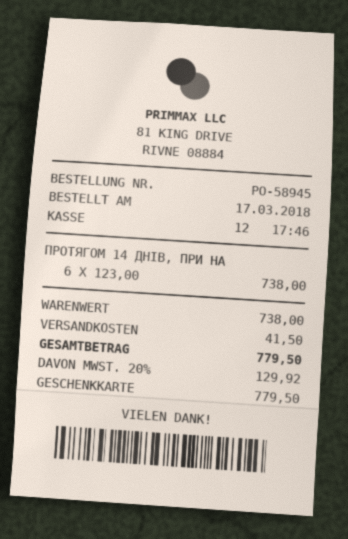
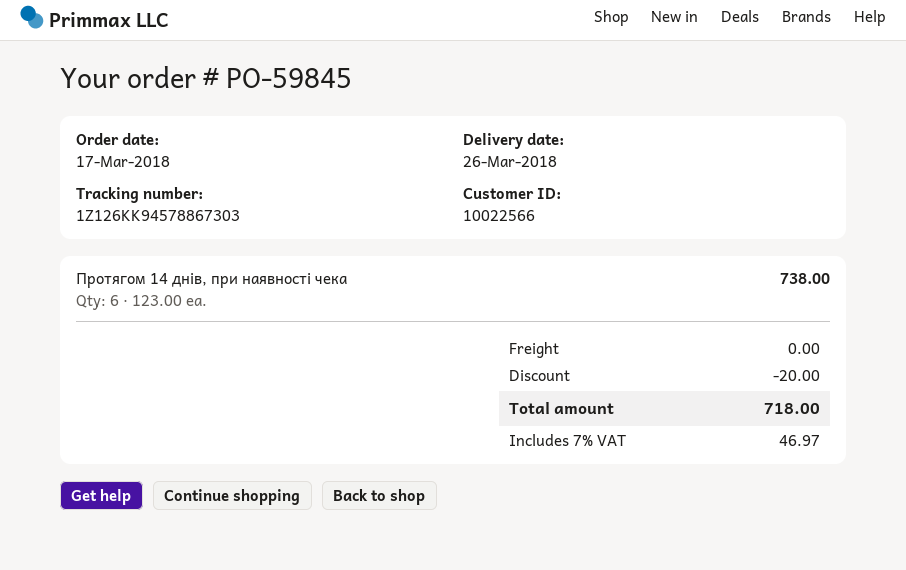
order number: PO-58945 -> PO-59845
discount: none -> 20.00
shipping: 41.50 -> 0.00
tax: 20% = 129.92 -> 7% = 46.97
total: 779.50 -> 718.00

